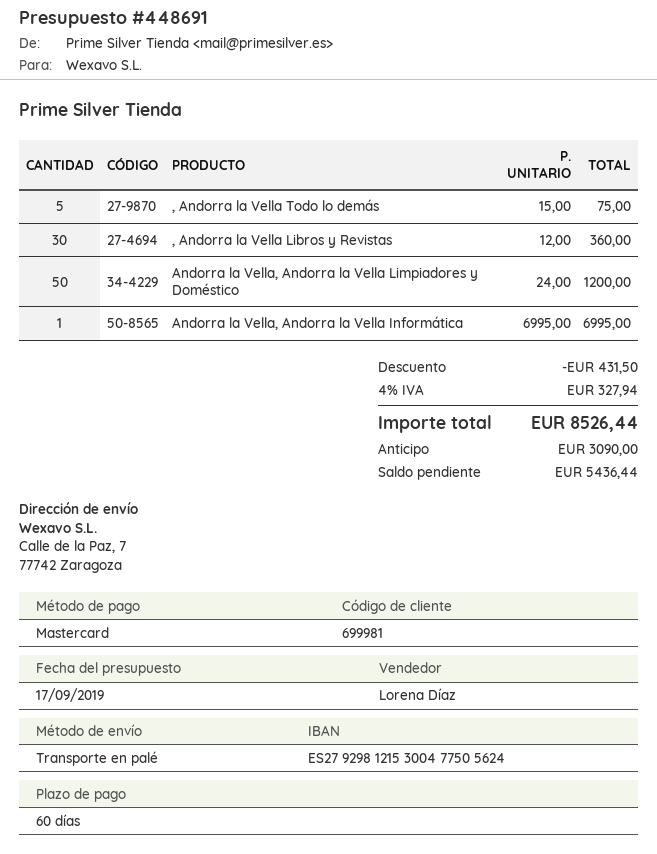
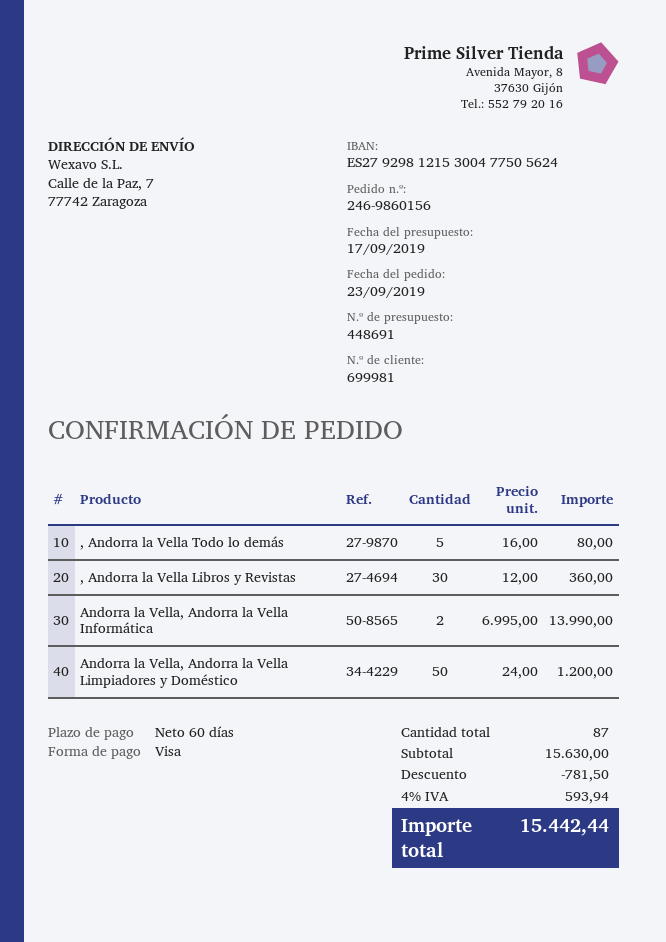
payment method: Mastercard -> Visa
, Andorra la Vella Todo lo demás: 5 x 15.00 = 75.00 -> 5 x 16.00 = 80.00
Andorra la Vella, Andorra la Vella Informática: 1 x 6995.00 = 6995.00 -> 2 x 6995.00 = 13990.00
discount: 431.50 -> 781.50
tax: 4% = 327.94 -> 4% = 593.94
total: 8526.44 -> 15442.44

